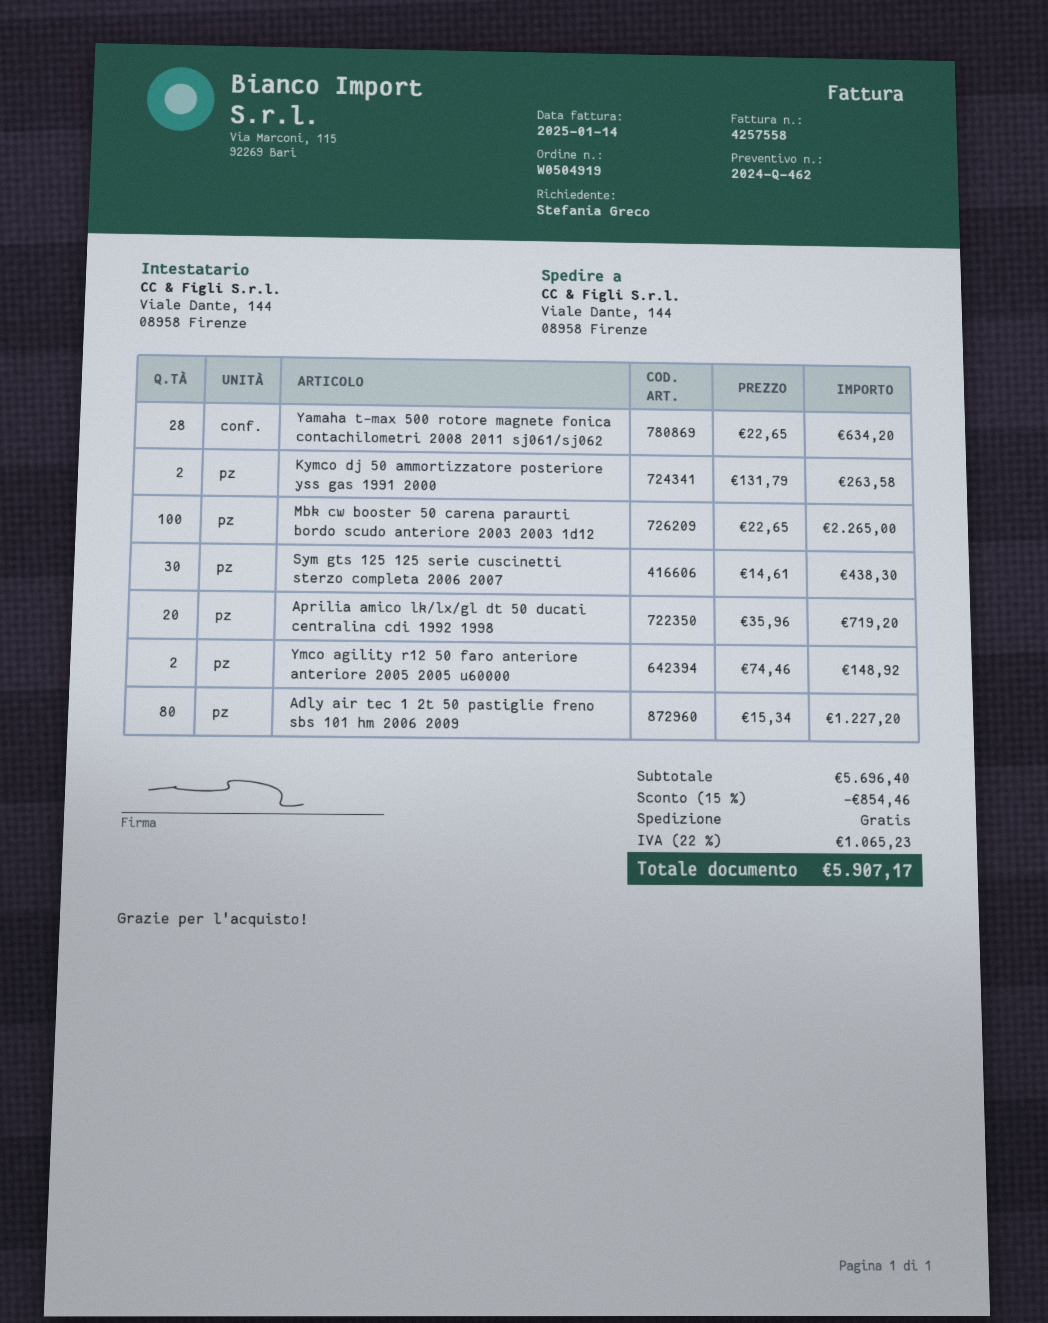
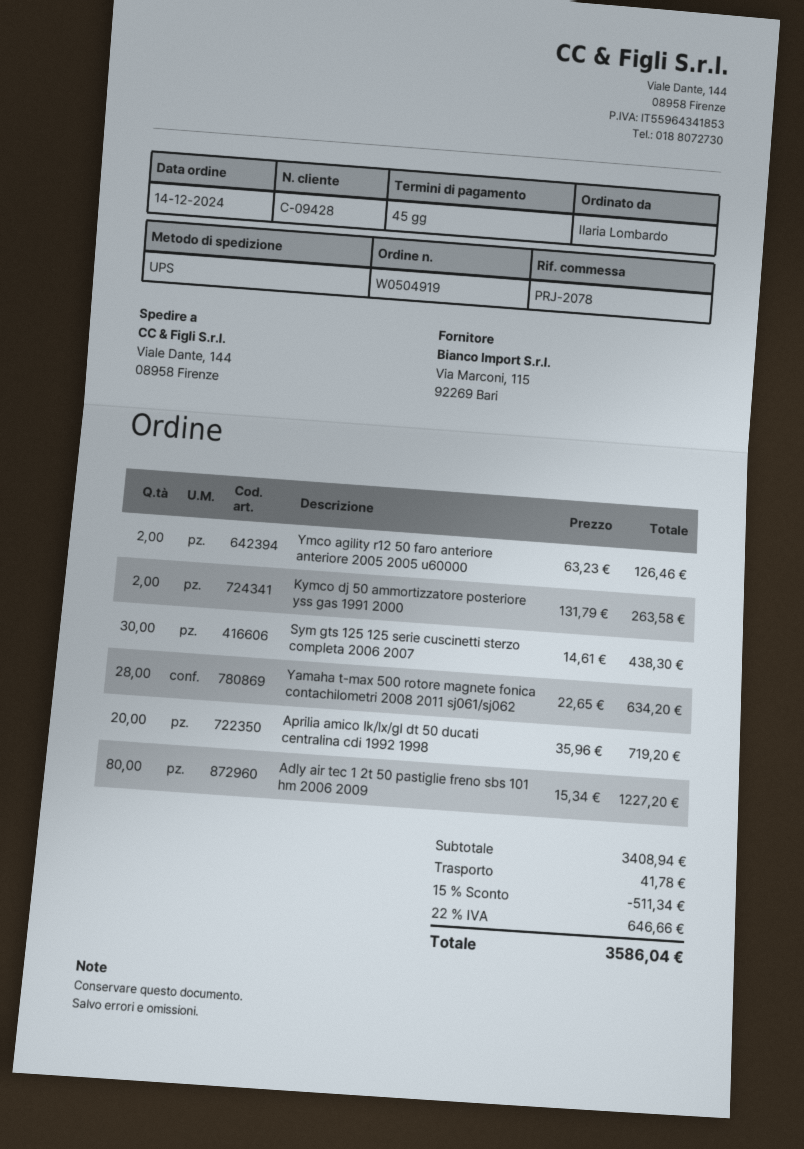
ordered by: Stefania Greco -> Ilaria Lombardo
Mbk cw booster 50 carena paraurti bordo scudo anteriore 2003 2003 1d12: 100 x 22.65 = 2265.00 -> none
Ymco agility r12 50 faro anteriore anteriore 2005 2005 u60000: 2 x 74.46 = 148.92 -> 2 x 63.23 = 126.46
subtotal: 5696.40 -> 3408.94
discount: 15% = 854.46 -> 15% = 511.34
shipping: 0.00 -> 41.78
tax: 22% = 1065.23 -> 22% = 646.66
total: 5907.17 -> 3586.04

